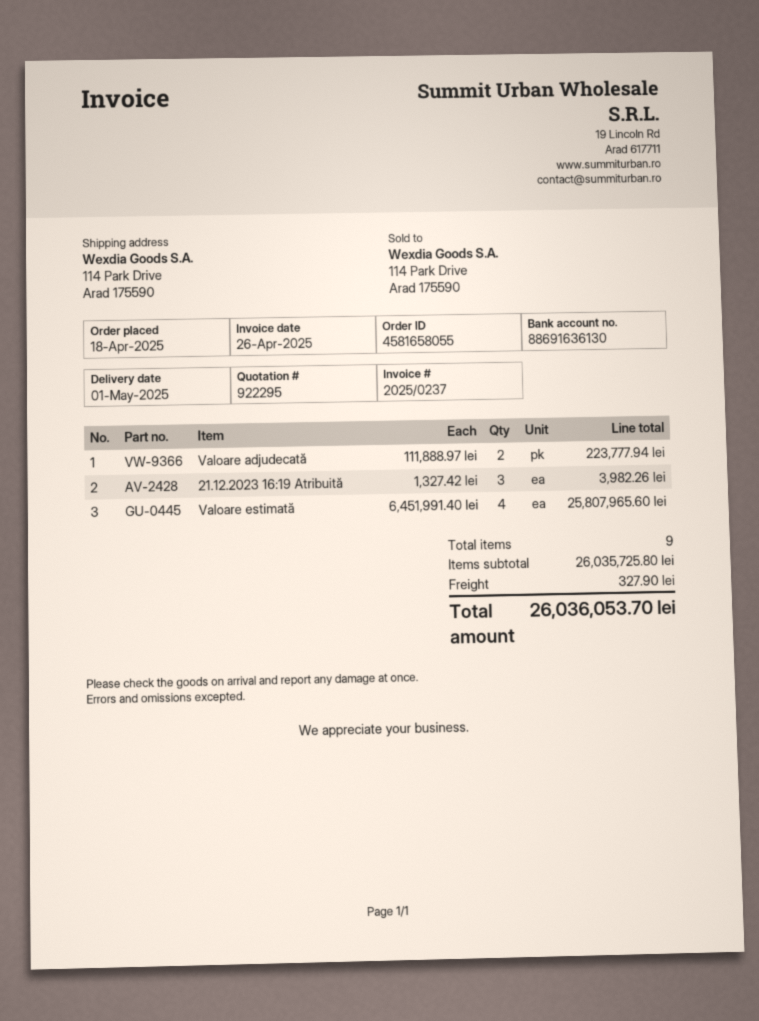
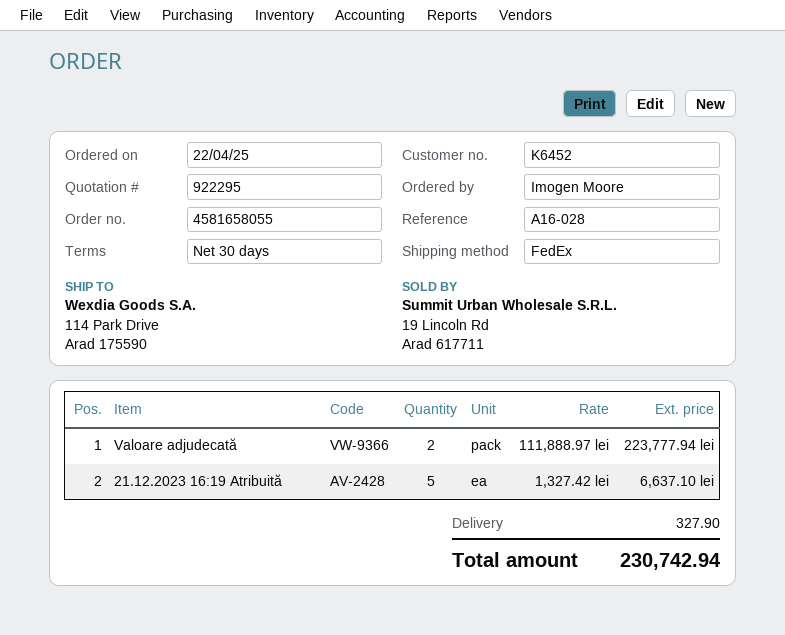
order date: 2025-04-18 -> 2025-04-22
21.12.2023 16:19 Atribuită: 3 x 1327.42 = 3982.26 -> 5 x 1327.42 = 6637.10
Valoare estimată: 4 x 6451991.40 = 25807965.60 -> none
total: 26036053.70 -> 230742.94

